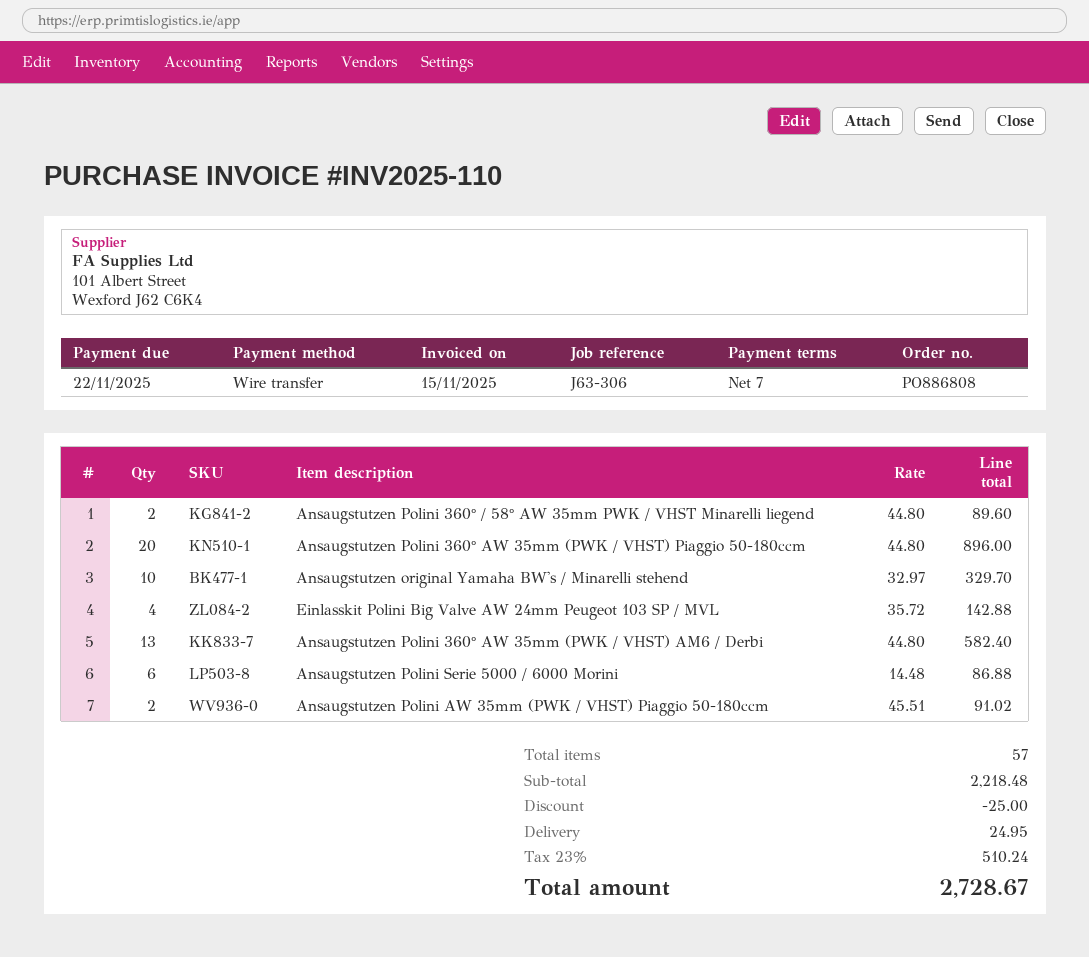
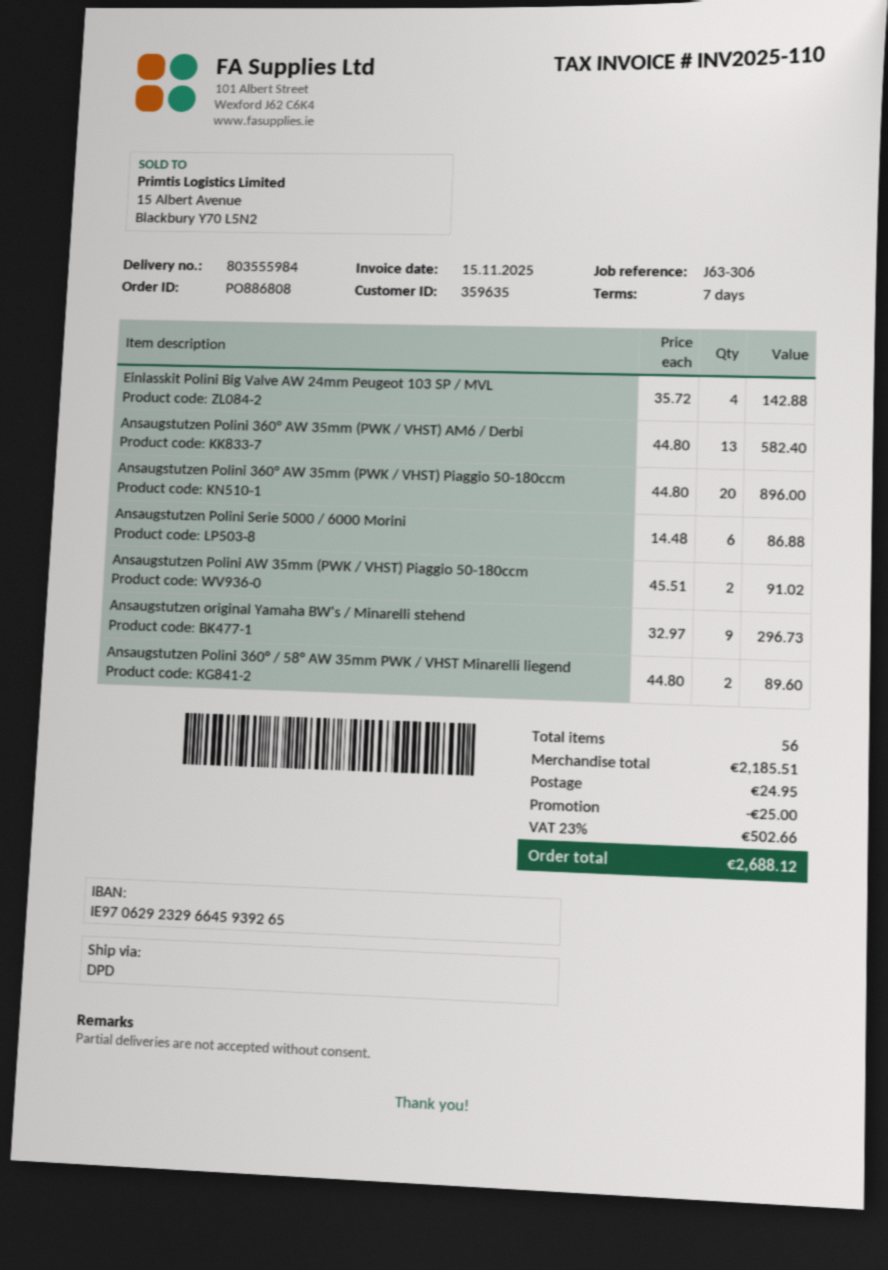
Ansaugstutzen original Yamaha BW's / Minarelli stehend: 10 x 32.97 = 329.70 -> 9 x 32.97 = 296.73
total quantity: 57 -> 56
subtotal: 2218.48 -> 2185.51
tax: 23% = 510.24 -> 23% = 502.66
total: 2728.67 -> 2688.12

